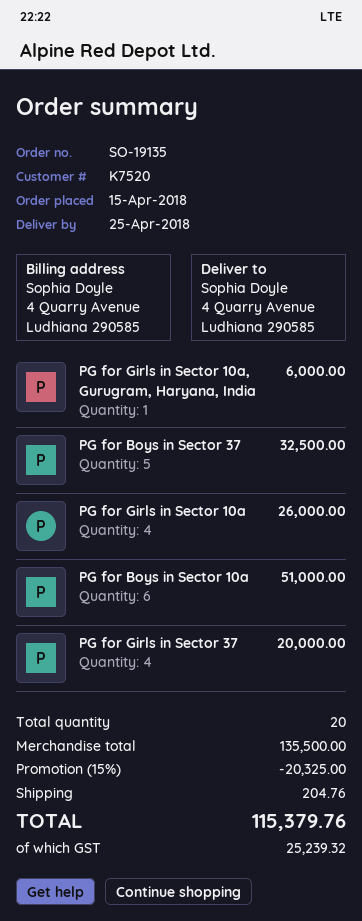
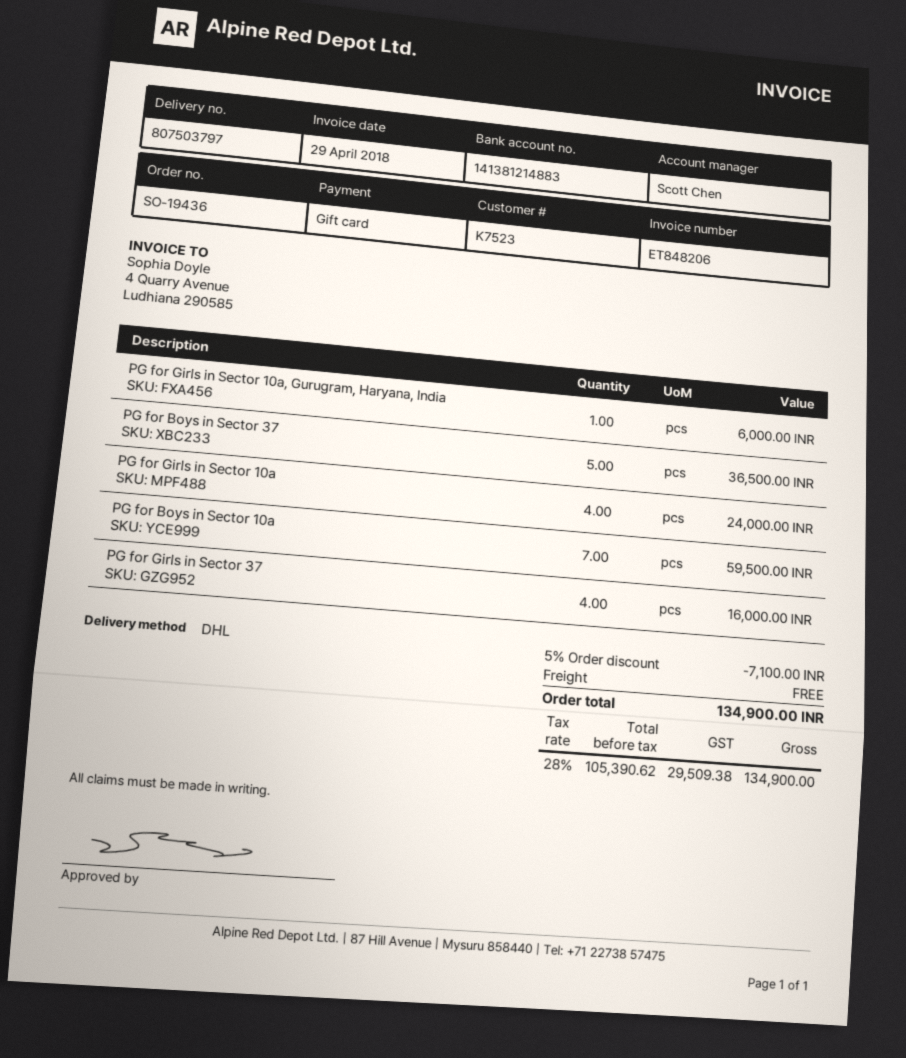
order number: SO-19135 -> SO-19436
customer number: K7520 -> K7523
PG for Boys in Sector 37: 5 for 32500.00 -> 5 for 36500.00
PG for Girls in Sector 10a: 4 for 26000.00 -> 4 for 24000.00
PG for Boys in Sector 10a: 6 for 51000.00 -> 7 for 59500.00
PG for Girls in Sector 37: 4 for 20000.00 -> 4 for 16000.00
discount: 15% = 20325.00 -> 5% = 7100.00
shipping: 204.76 -> 0.00
tax: 25239.32 -> 29509.38
total: 115379.76 -> 134900.00

